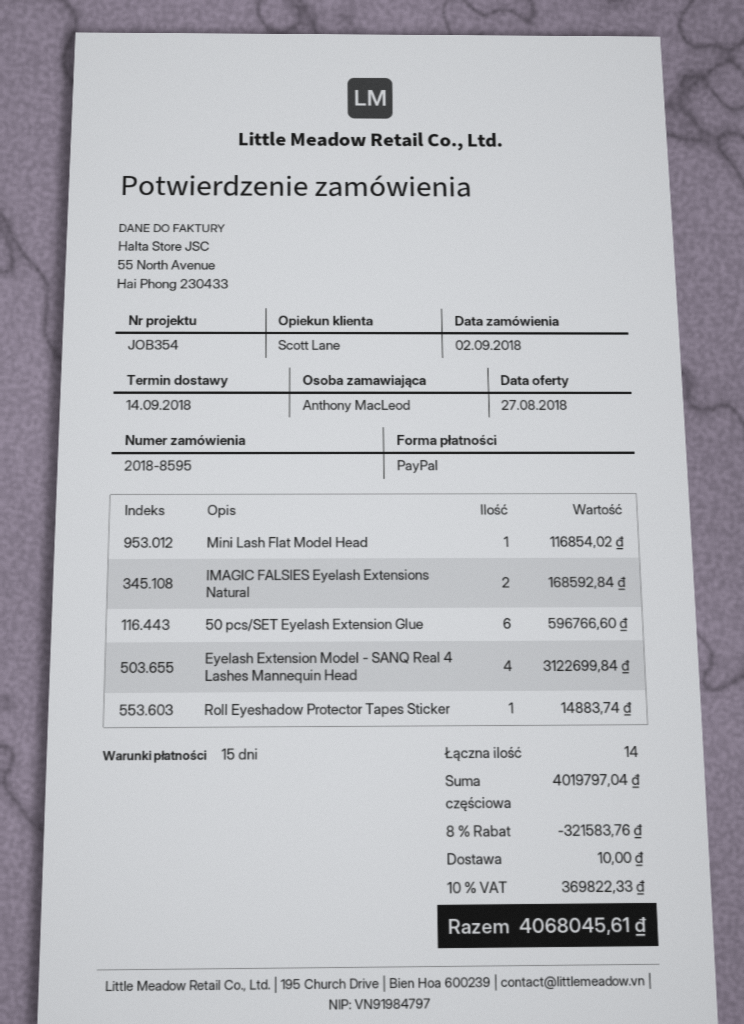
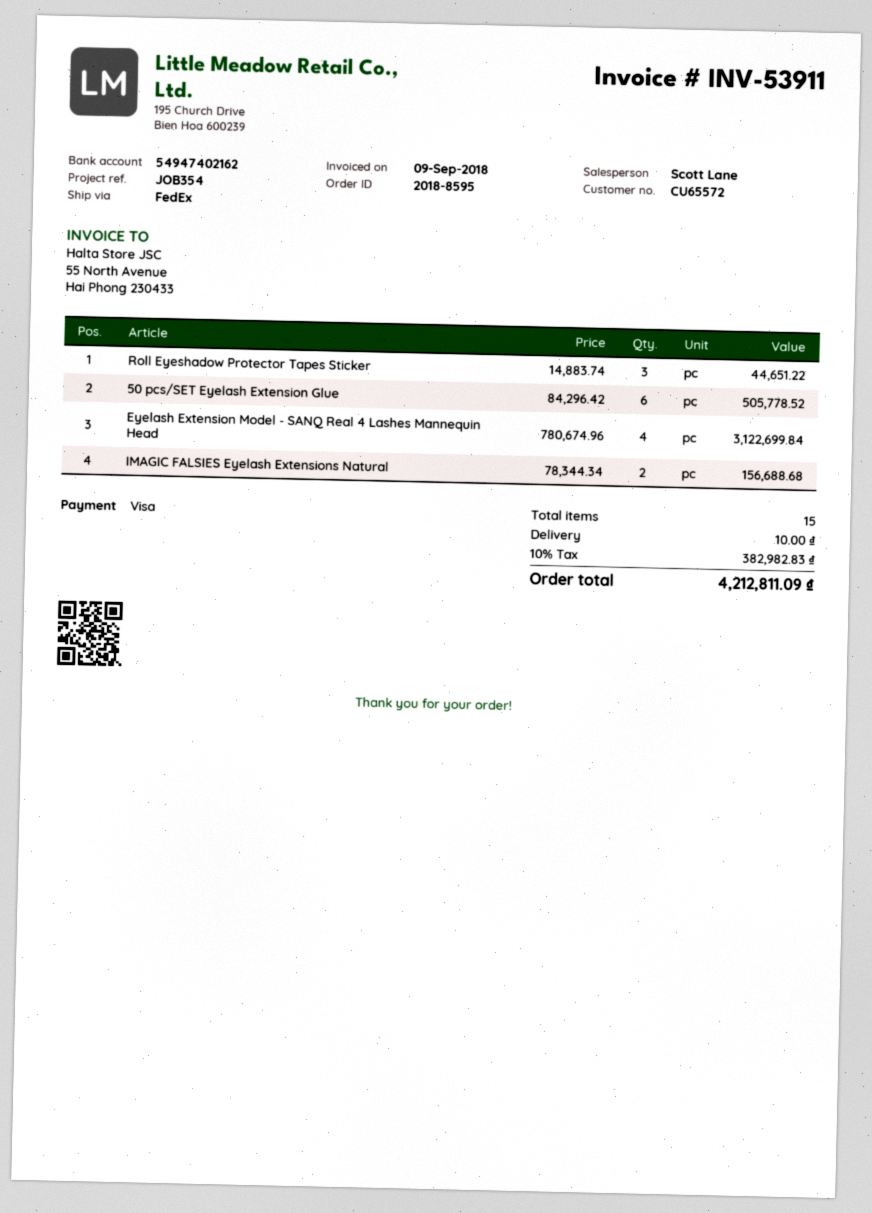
payment method: PayPal -> Visa
Mini Lash Flat Model Head: 1 for 116854.02 -> none
IMAGIC FALSIES Eyelash Extensions Natural: 2 for 168592.84 -> 2 for 156688.68
50 pcs/SET Eyelash Extension Glue: 6 for 596766.60 -> 6 for 505778.52
Roll Eyeshadow Protector Tapes Sticker: 1 for 14883.74 -> 3 for 44651.22
total quantity: 14 -> 15
discount: 8% = 321583.76 -> none
tax: 10% = 369822.33 -> 10% = 382982.83
total: 4068045.61 -> 4212811.09

